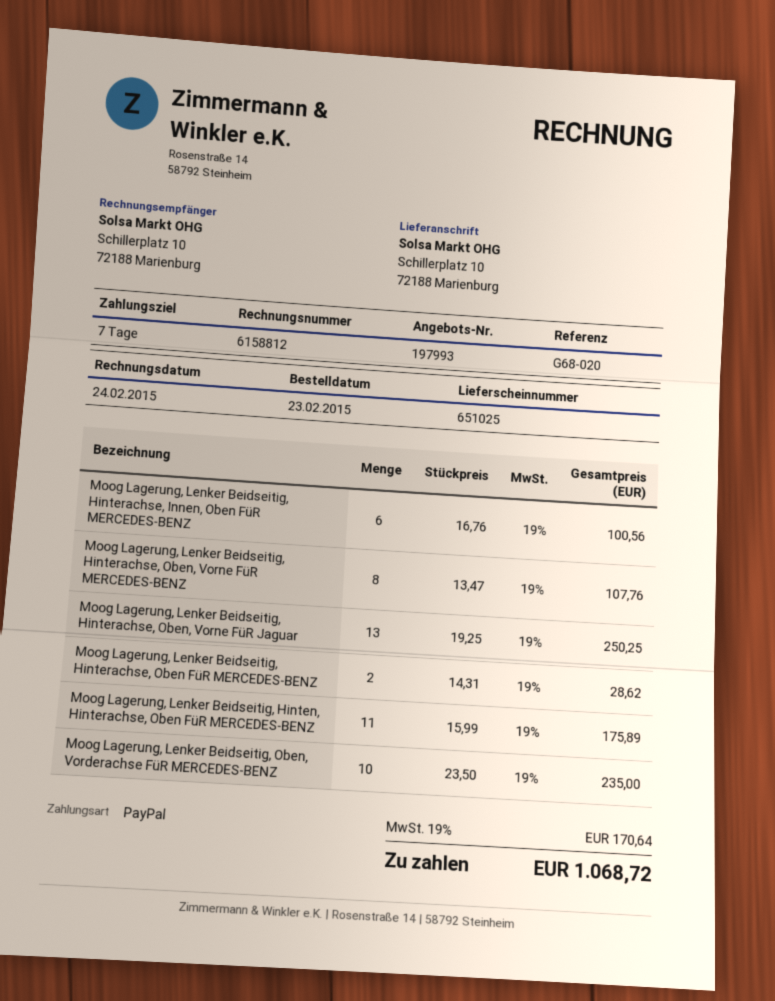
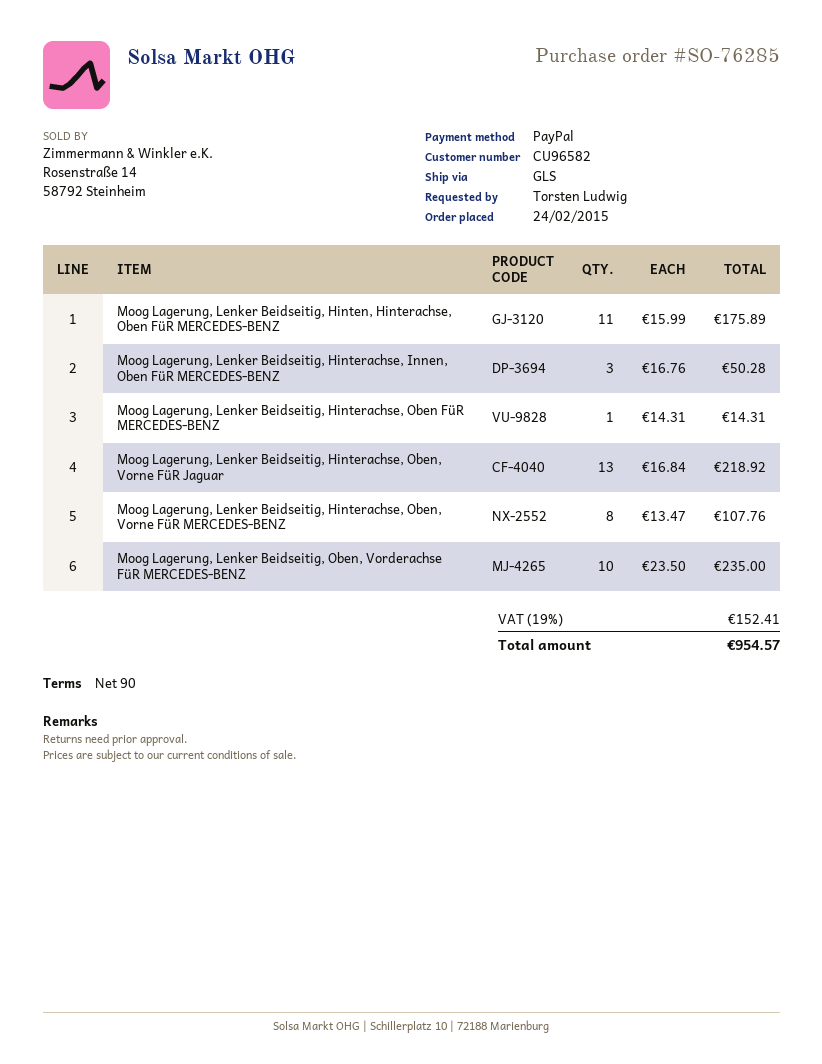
order date: 2015-02-23 -> 2015-02-24
payment terms: 7 days -> 90 days
Moog Lagerung, Lenker Beidseitig, Hinterachse, Innen, Oben FüR MERCEDES-BENZ: 6 x 16.76 = 100.56 -> 3 x 16.76 = 50.28
Moog Lagerung, Lenker Beidseitig, Hinterachse, Oben, Vorne FüR Jaguar: 13 x 19.25 = 250.25 -> 13 x 16.84 = 218.92
Moog Lagerung, Lenker Beidseitig, Hinterachse, Oben FüR MERCEDES-BENZ: 2 x 14.31 = 28.62 -> 1 x 14.31 = 14.31
tax: 19% = 170.64 -> 19% = 152.41
total: 1068.72 -> 954.57

